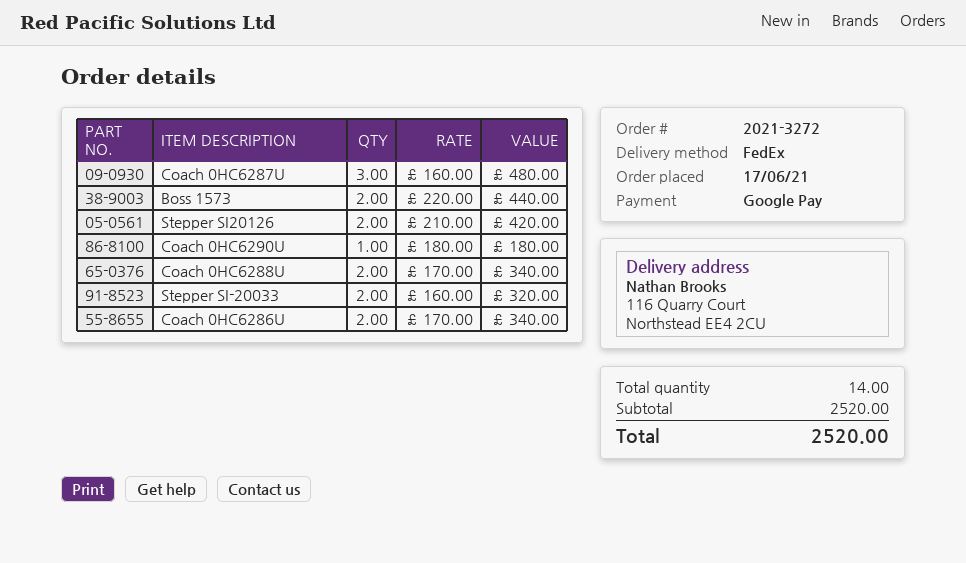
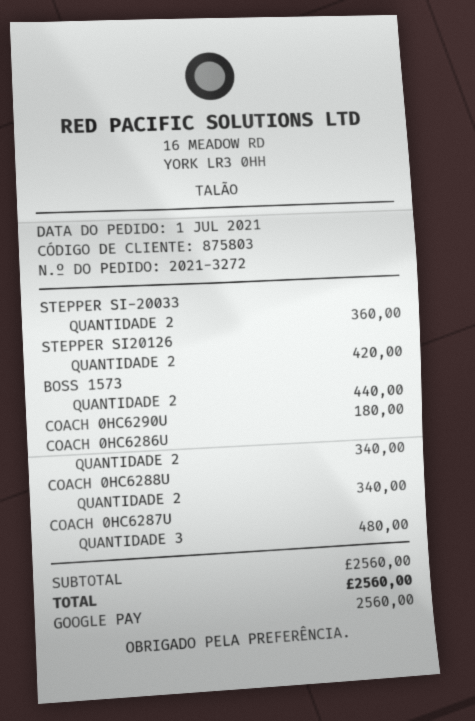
order date: 2021-06-17 -> 2021-07-01
Stepper SI-20033: 2 for 320.00 -> 2 for 360.00
subtotal: 2520.00 -> 2560.00
total: 2520.00 -> 2560.00

